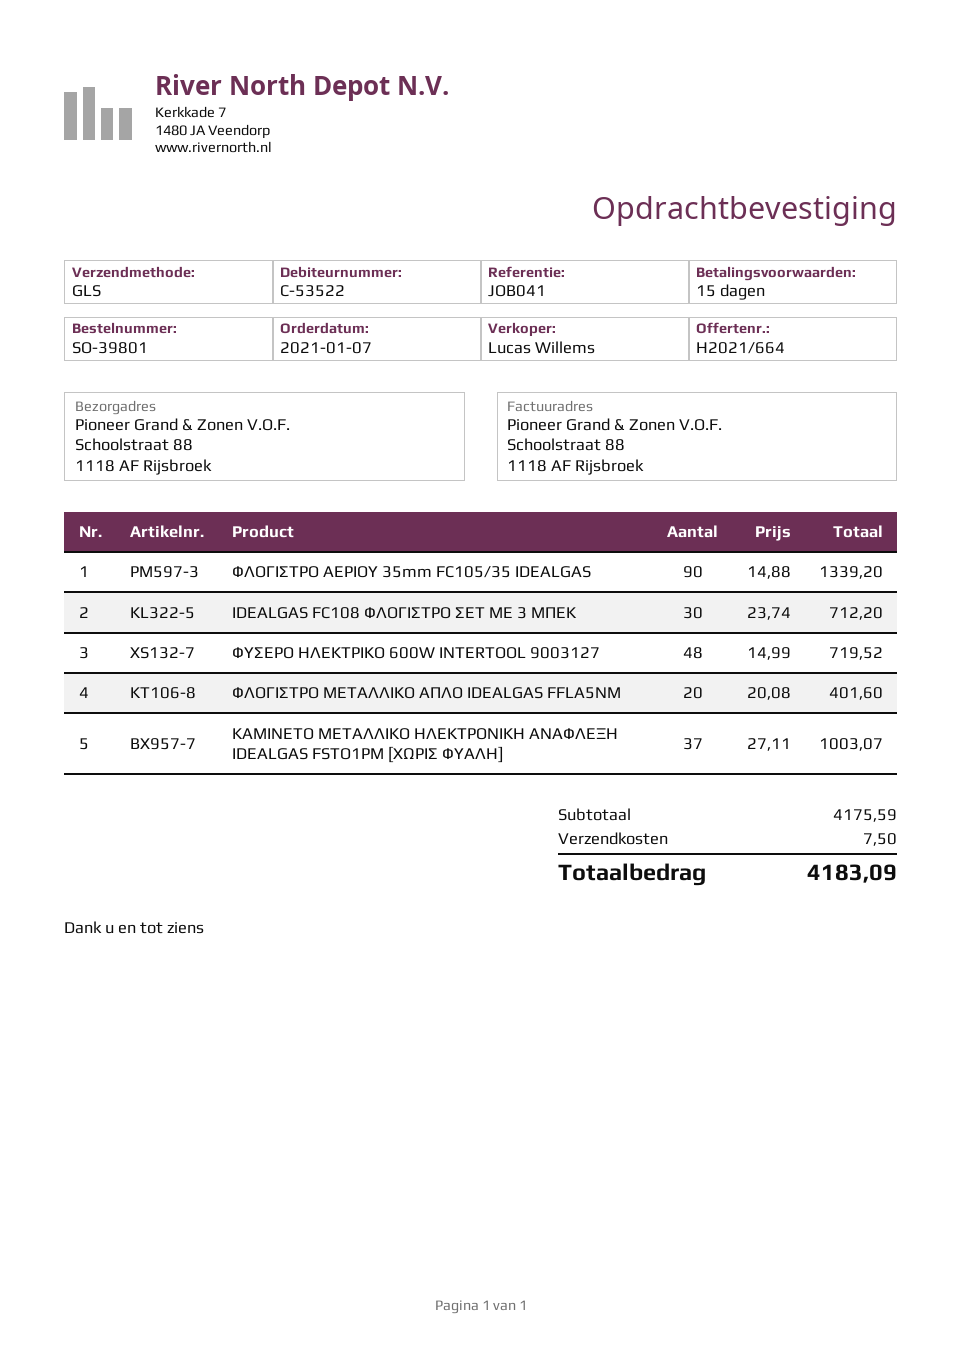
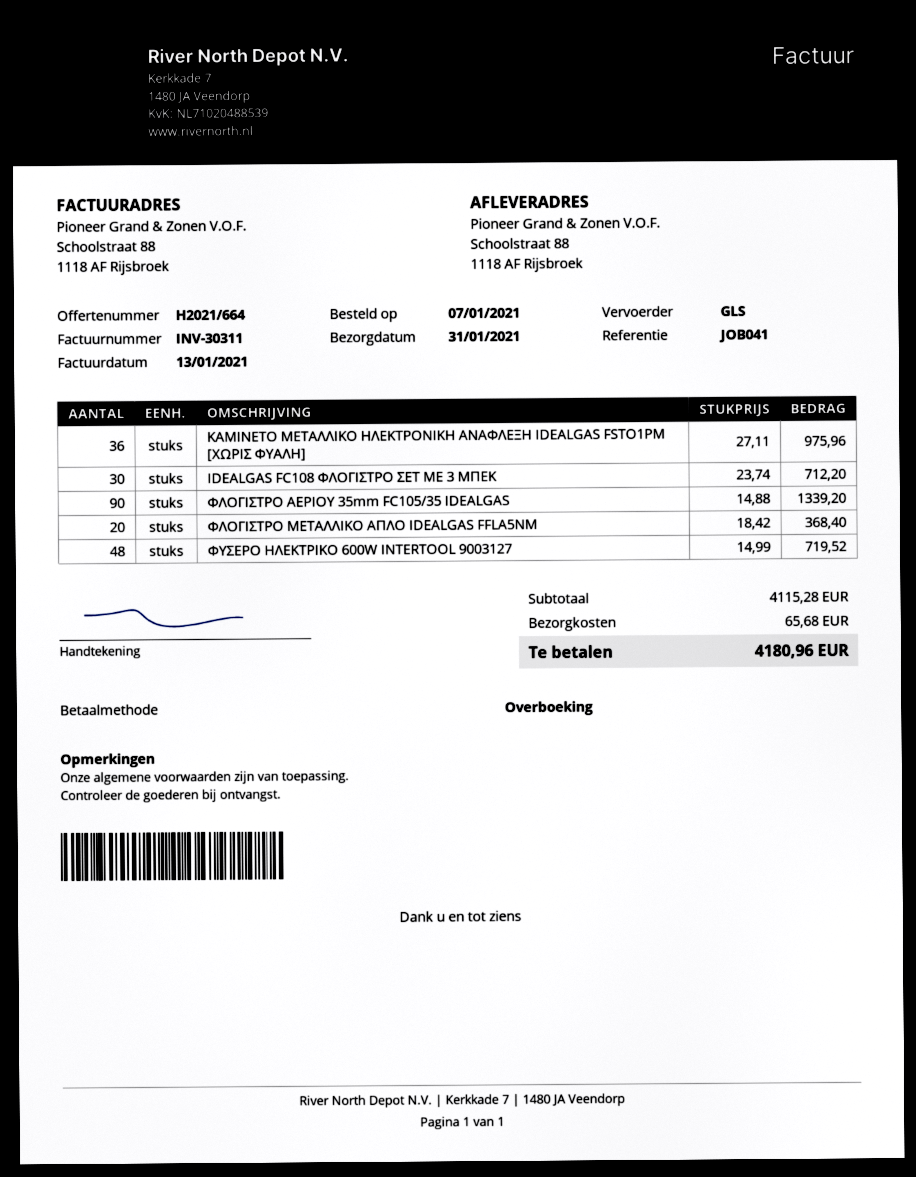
ΦΛΟΓΙΣΤΡΟ ΜΕΤΑΛΛΙΚΟ ΑΠΛΟ IDEALGAS FFLA5NM: 20 x 20.08 = 401.60 -> 20 x 18.42 = 368.40
ΚΑΜΙΝΕΤΟ ΜΕΤΑΛΛΙΚΟ ΗΛΕΚΤΡΟΝΙΚΗ ΑΝΑΦΛΕΞΗ IDEALGAS FSTO1PM [ΧΩΡΙΣ ΦΥΑΛΗ]: 37 x 27.11 = 1003.07 -> 36 x 27.11 = 975.96
subtotal: 4175.59 -> 4115.28
shipping: 7.50 -> 65.68
total: 4183.09 -> 4180.96

